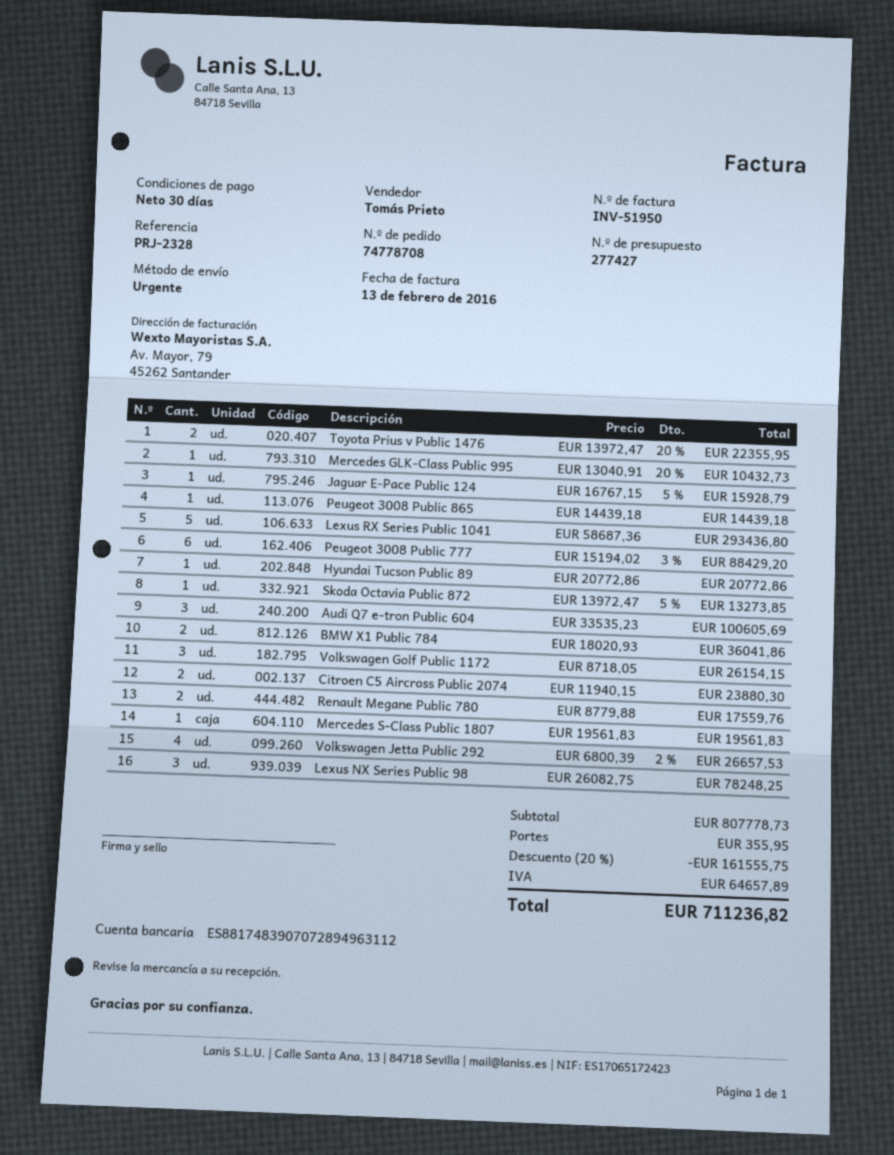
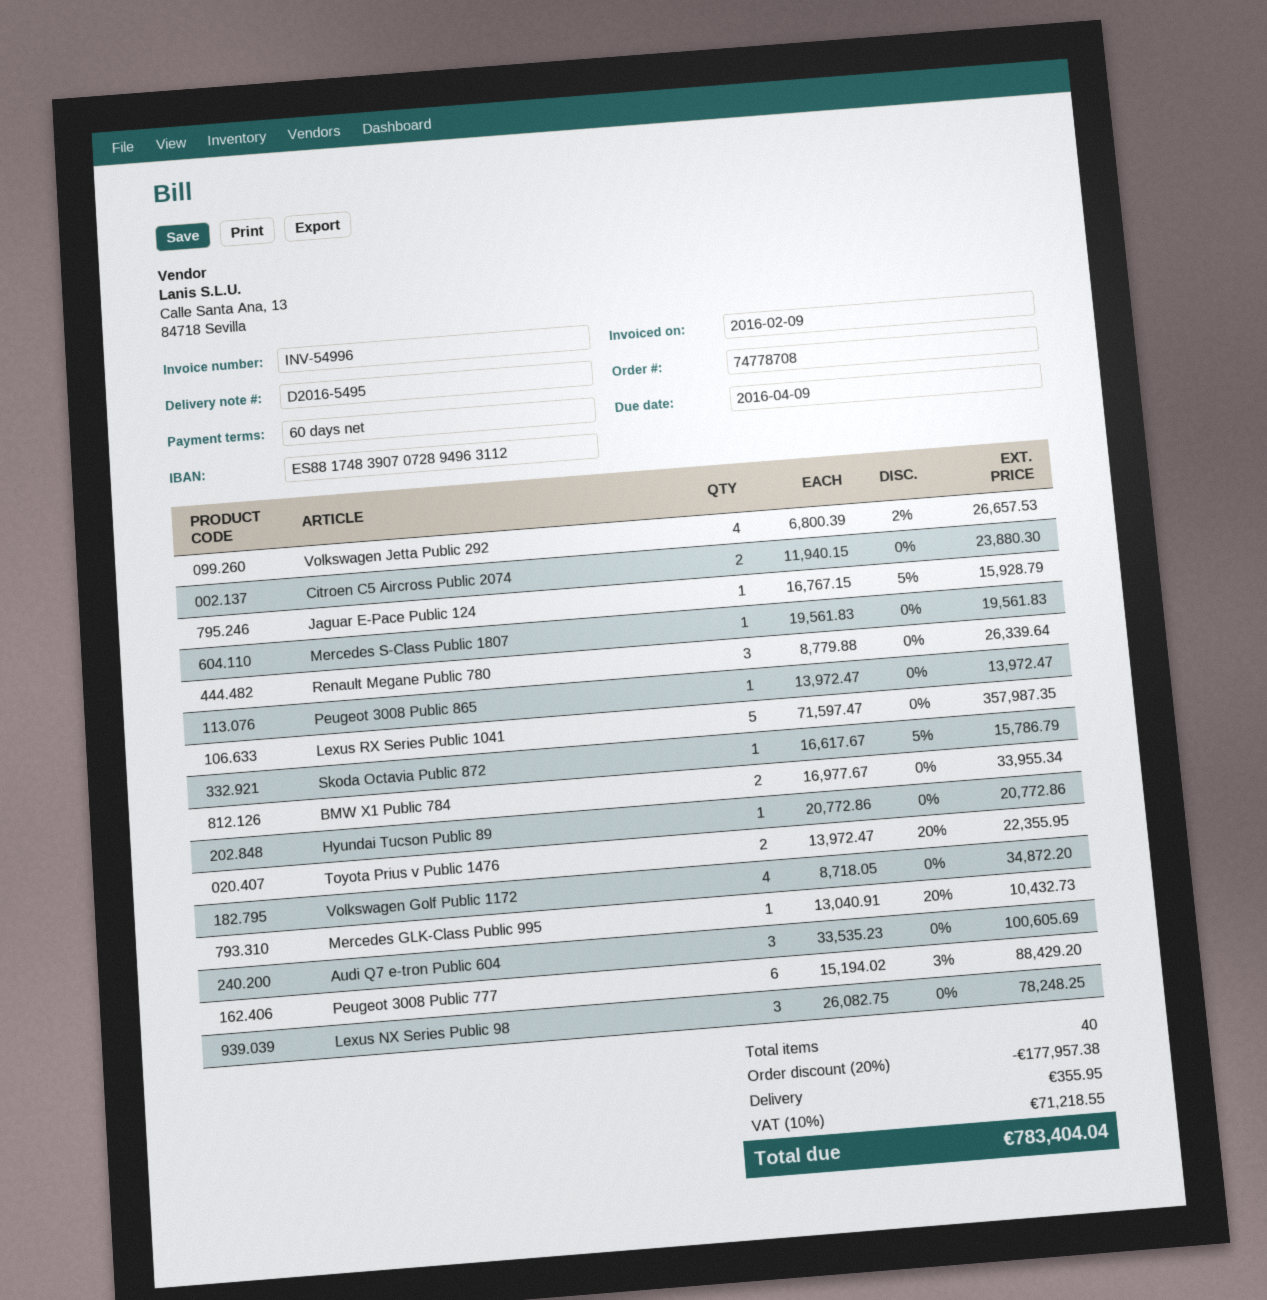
invoice number: INV-51950 -> INV-54996
invoice date: 2016-02-13 -> 2016-02-09
payment terms: 30 days -> 60 days
Peugeot 3008 Public 865: 1 x 14439.18 = 14439.18 -> 1 x 13972.47 = 13972.47
Lexus RX Series Public 1041: 5 x 58687.36 = 293436.80 -> 5 x 71597.47 = 357987.35
Skoda Octavia Public 872: 1 x 13972.47 - 5% = 13273.85 -> 1 x 16617.67 - 5% = 15786.79
BMW X1 Public 784: 2 x 18020.93 = 36041.86 -> 2 x 16977.67 = 33955.34
Volkswagen Golf Public 1172: 3 x 8718.05 = 26154.15 -> 4 x 8718.05 = 34872.20
Renault Megane Public 780: 2 x 8779.88 = 17559.76 -> 3 x 8779.88 = 26339.64
discount: 20% = 161555.75 -> 20% = 177957.38
tax: 64657.89 -> 71218.55
total: 711236.82 -> 783404.04

